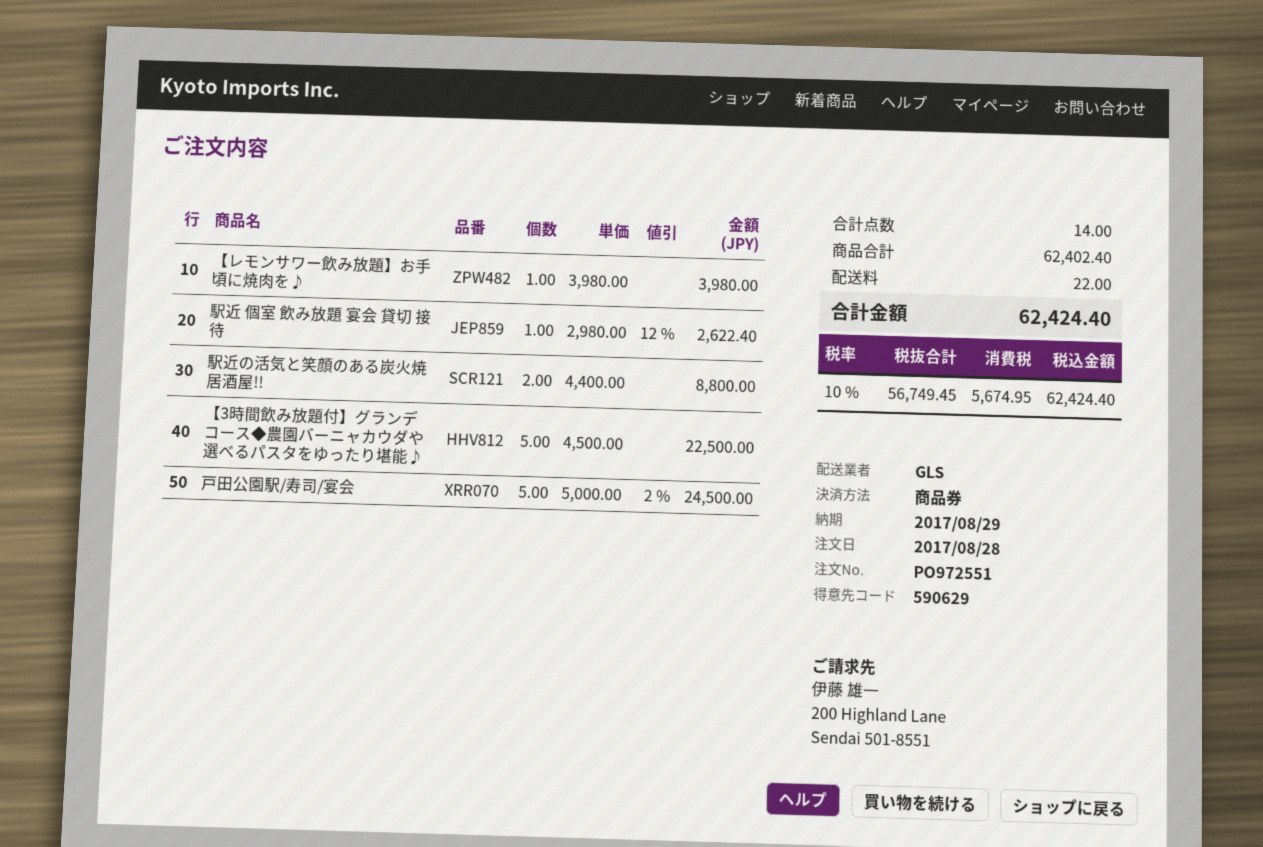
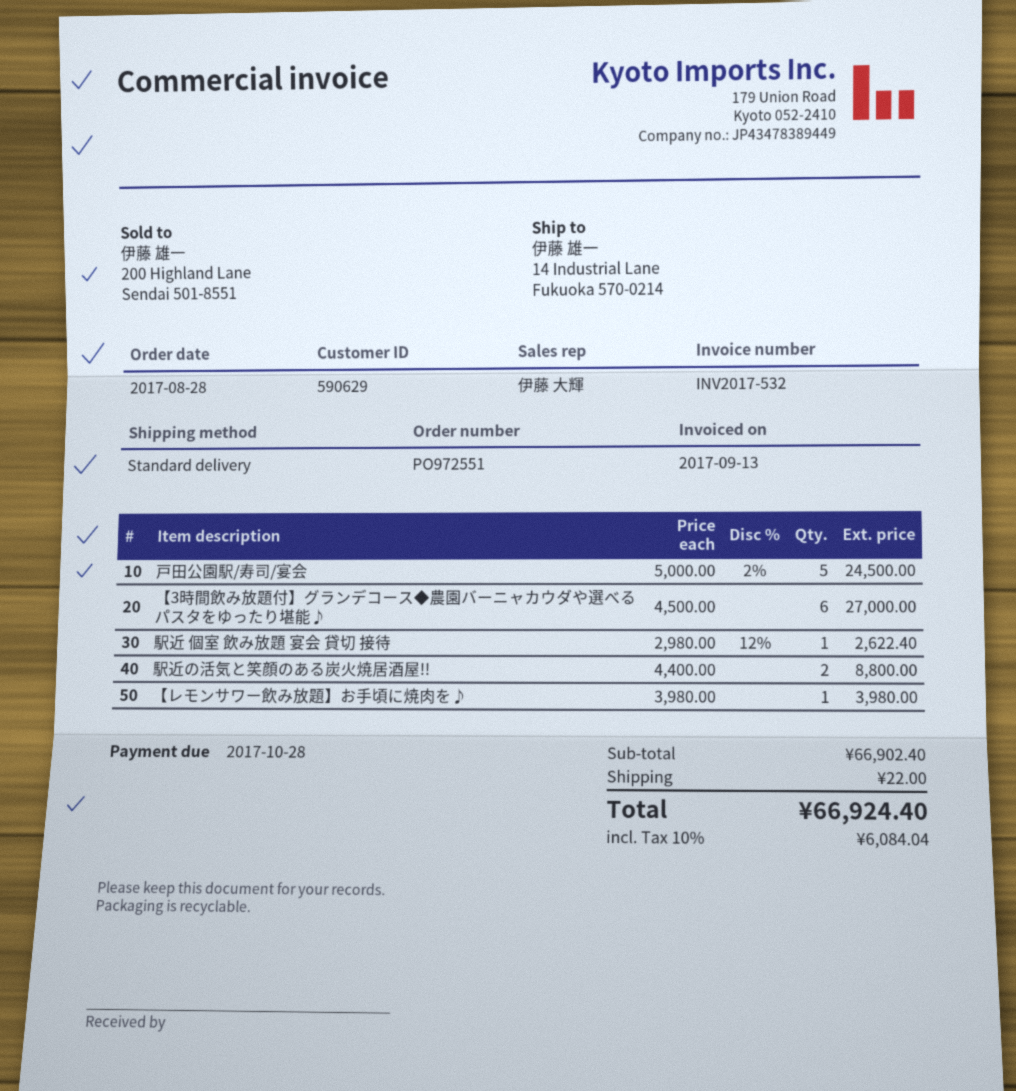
shipping method: GLS -> standard
【3時間飲み放題付】グランデコース◆農園バーニャカウダや選べるパスタをゆったり堪能♪: 5 x 4500.00 = 22500.00 -> 6 x 4500.00 = 27000.00
subtotal: 62402.40 -> 66902.40
tax: 10% = 5674.95 -> 10% = 6084.04
total: 62424.40 -> 66924.40

